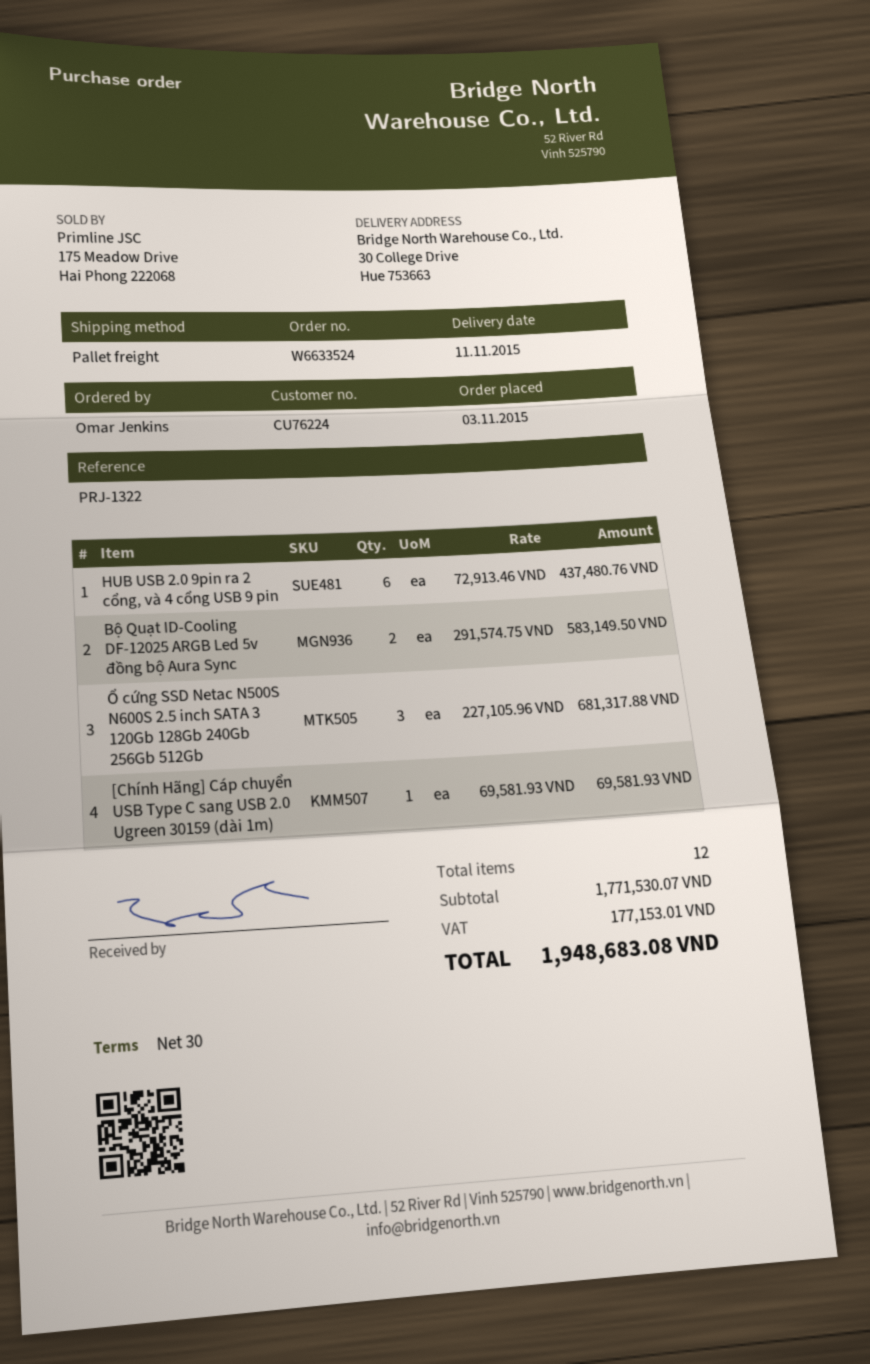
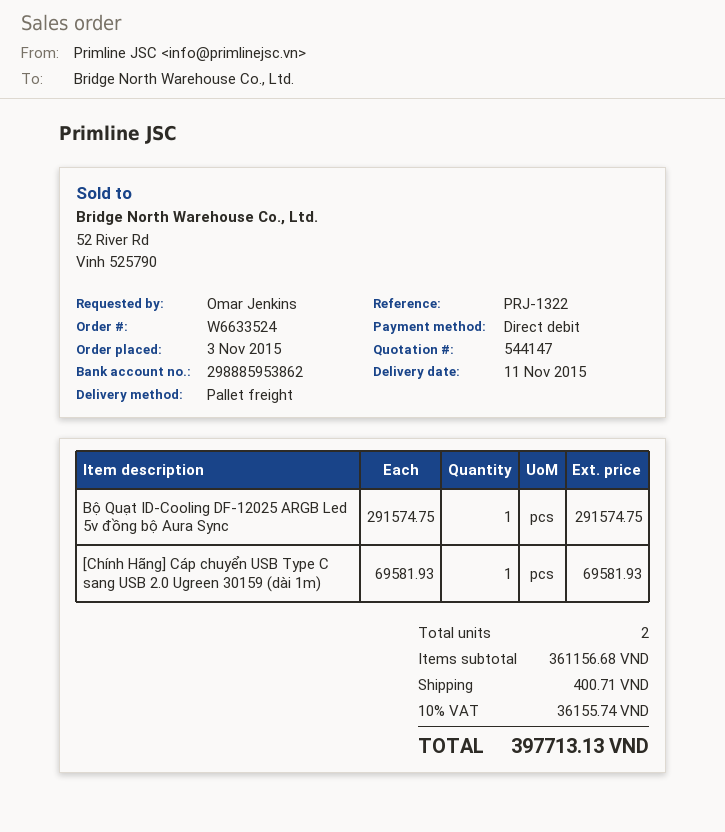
HUB USB 2.0 9pin ra 2 cổng, và 4 cổng USB 9 pin: 6 x 72913.46 = 437480.76 -> none
Bộ Quạt ID-Cooling DF-12025 ARGB Led 5v đồng bộ Aura Sync: 2 x 291574.75 = 583149.50 -> 1 x 291574.75 = 291574.75
Ổ cứng SSD Netac N500S N600S 2.5 inch SATA 3 120Gb 128Gb 240Gb 256Gb 512Gb: 3 x 227105.96 = 681317.88 -> none
total quantity: 12 -> 2
subtotal: 1771530.07 -> 361156.68
shipping: none -> 400.71
tax: 177153.01 -> 36155.74
total: 1948683.08 -> 397713.13

